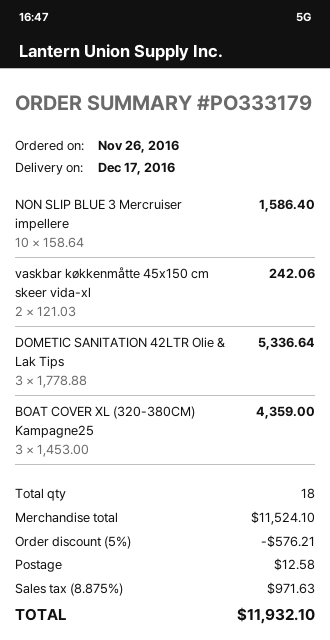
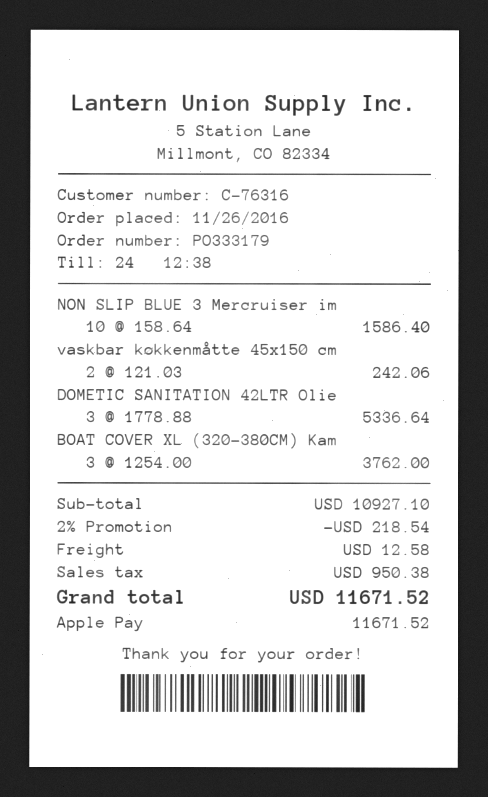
BOAT COVER XL (320-380CM) Kampagne25: 3 x 1453.00 = 4359.00 -> 3 x 1254.00 = 3762.00
subtotal: 11524.10 -> 10927.10
discount: 5% = 576.21 -> 2% = 218.54
tax: 971.63 -> 950.38
total: 11932.10 -> 11671.52

